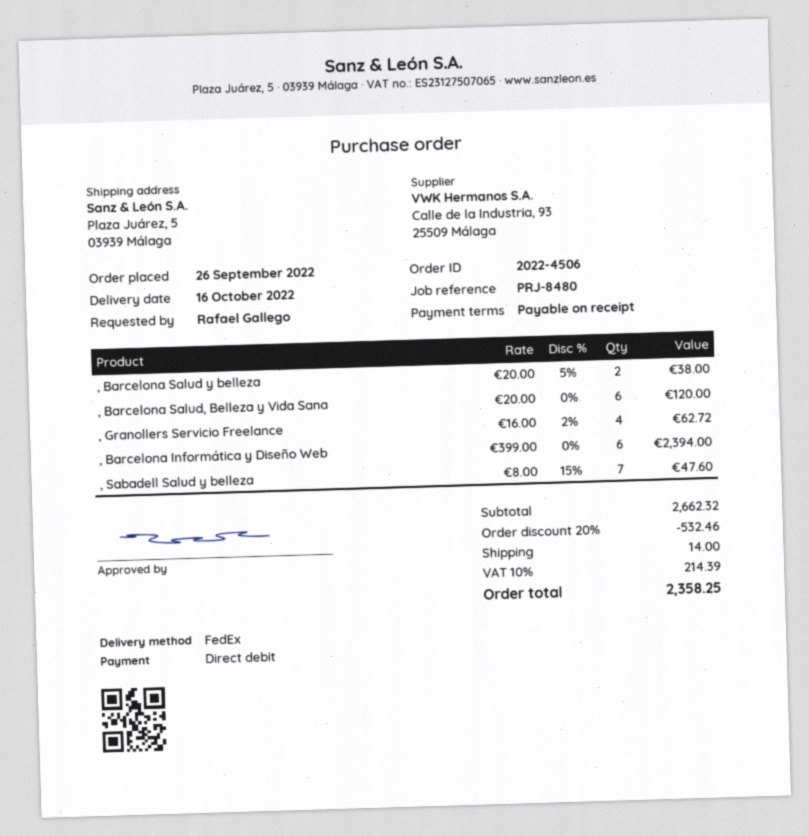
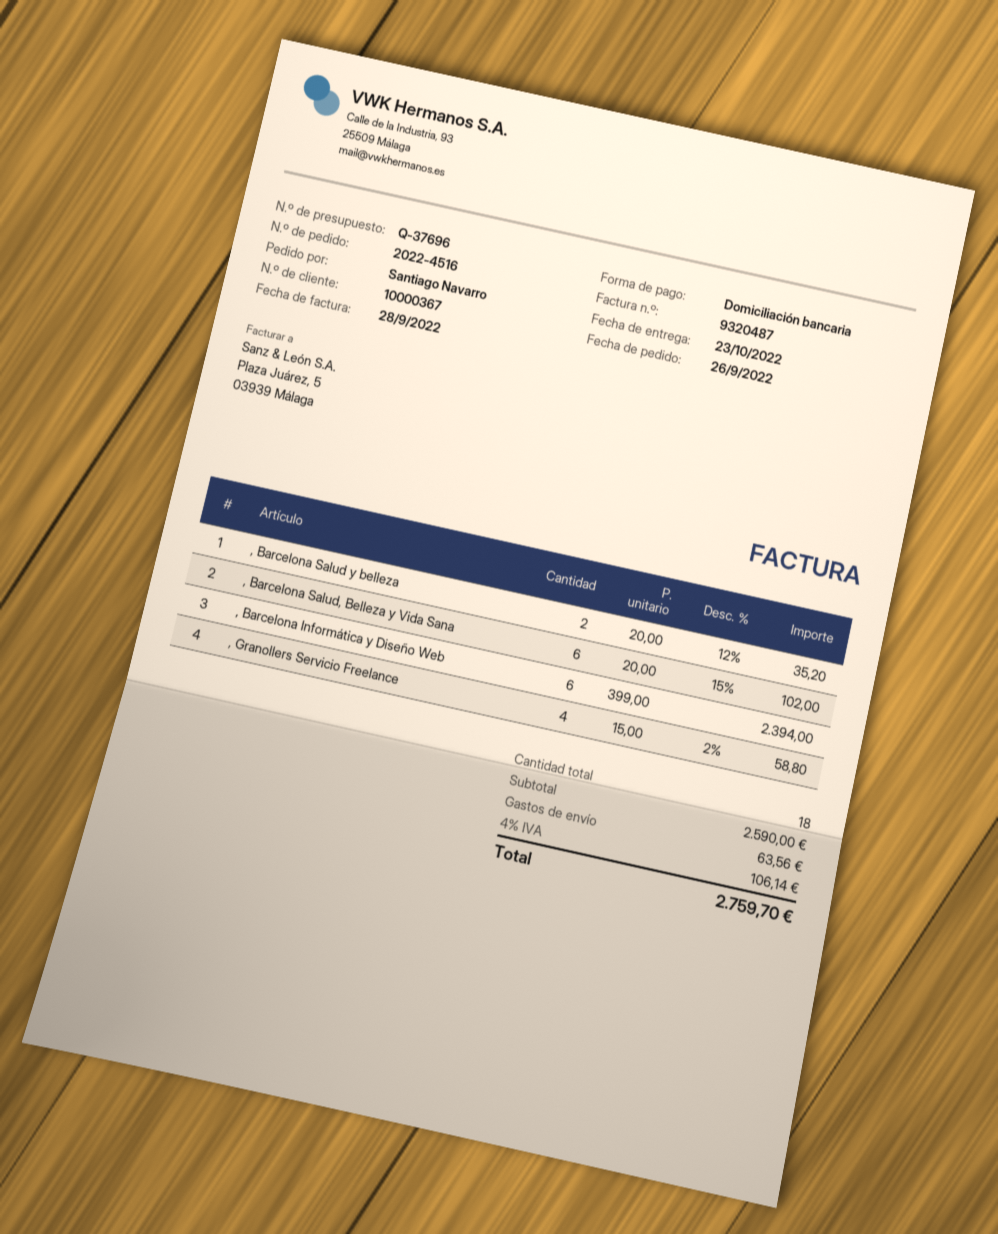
order number: 2022-4506 -> 2022-4516
delivery date: 2022-10-16 -> 2022-10-23
ordered by: Rafael Gallego -> Santiago Navarro
, Barcelona Salud y belleza: 2 x 20.00 - 5% = 38.00 -> 2 x 20.00 - 12% = 35.20
, Barcelona Salud, Belleza y Vida Sana: 6 x 20.00 = 120.00 -> 6 x 20.00 - 15% = 102.00
, Granollers Servicio Freelance: 4 x 16.00 - 2% = 62.72 -> 4 x 15.00 - 2% = 58.80
, Sabadell Salud y belleza: 7 x 8.00 - 15% = 47.60 -> none
subtotal: 2662.32 -> 2590.00
discount: 20% = 532.46 -> none
shipping: 14.00 -> 63.56
tax: 10% = 214.39 -> 4% = 106.14
total: 2358.25 -> 2759.70

